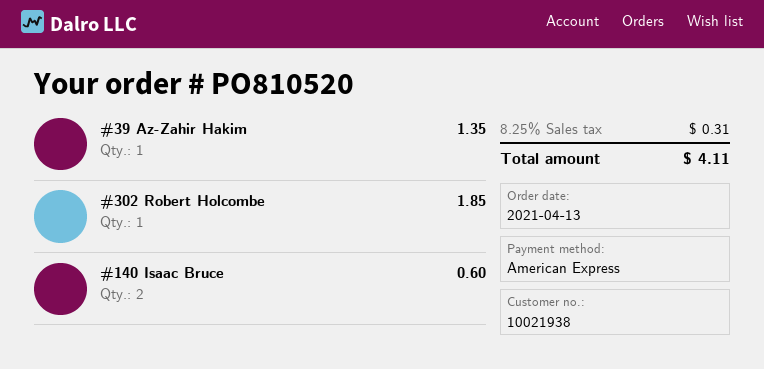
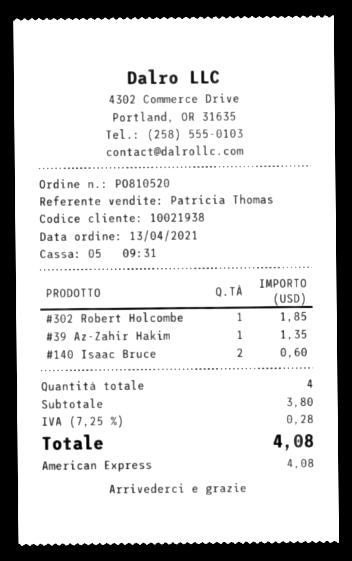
tax: 8.25% = 0.31 -> 7.25% = 0.28
total: 4.11 -> 4.08

